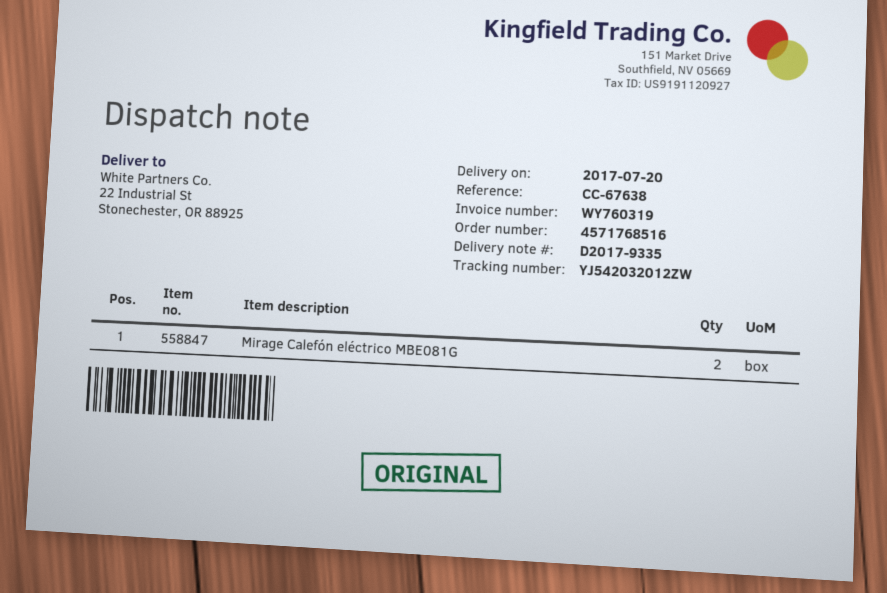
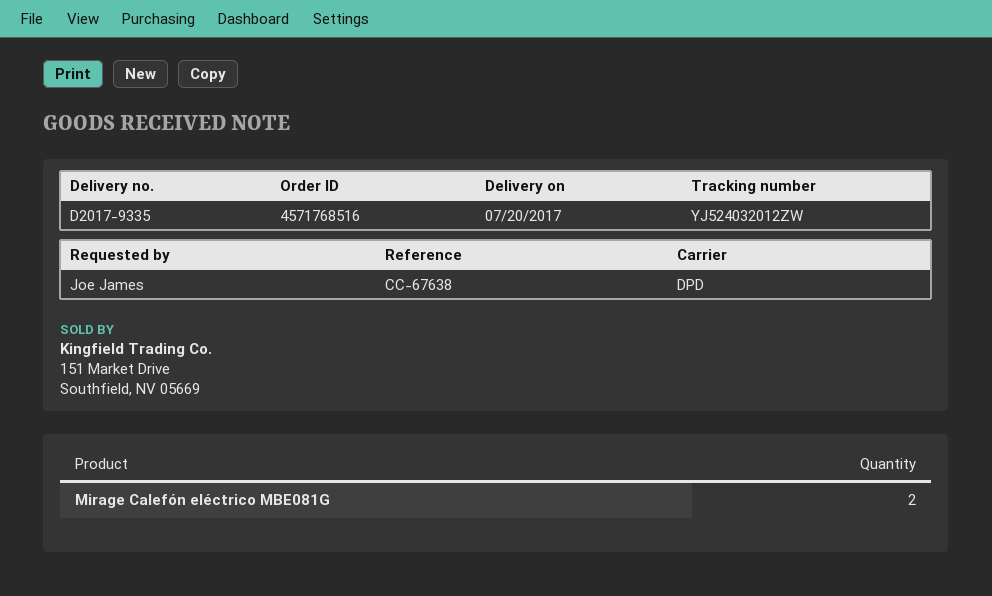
tracking number: YJ542032012ZW -> YJ524032012ZW

